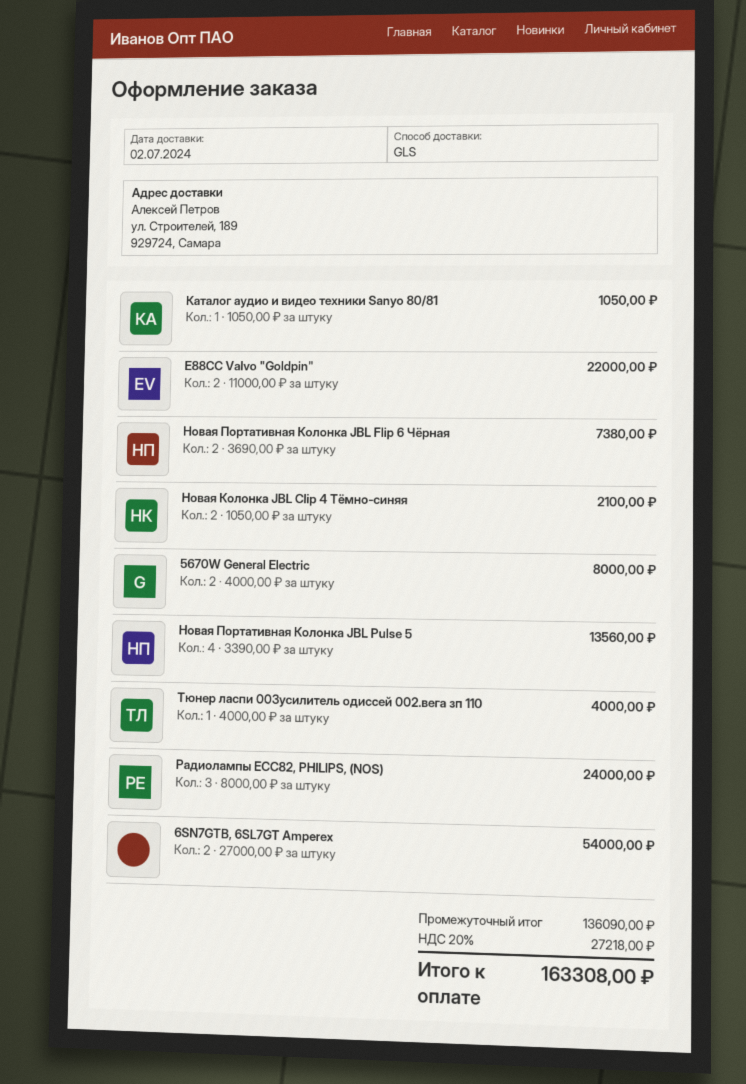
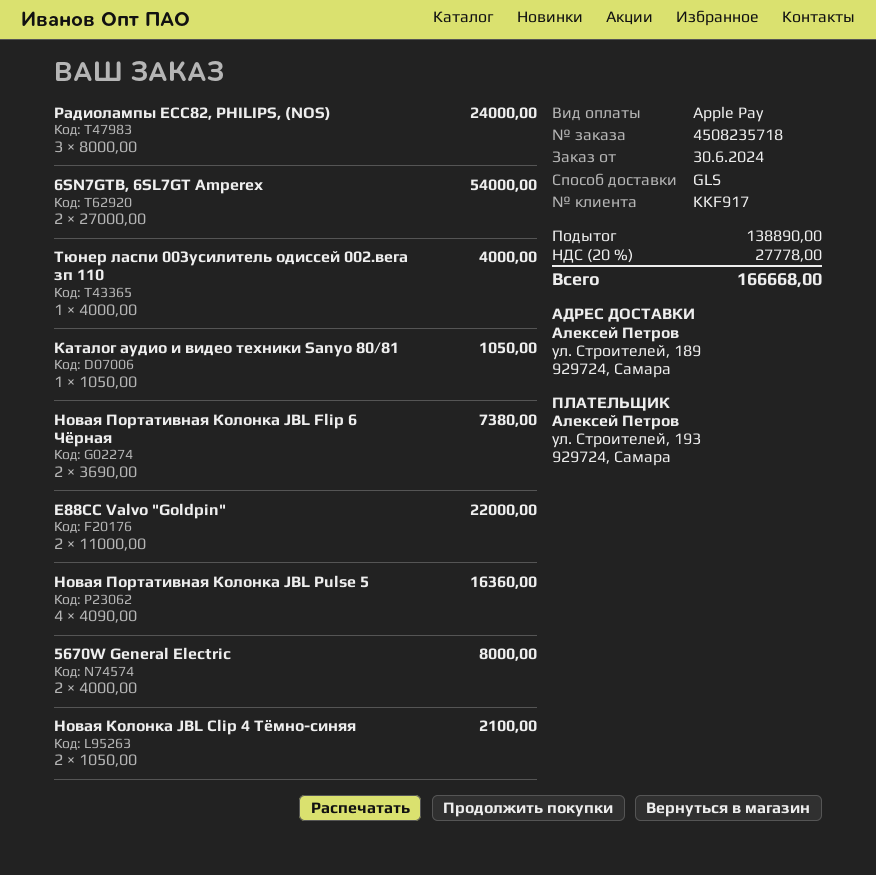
Новая Портативная Колонка JBL Pulse 5: 4 x 3390.00 = 13560.00 -> 4 x 4090.00 = 16360.00
subtotal: 136090.00 -> 138890.00
tax: 20% = 27218.00 -> 20% = 27778.00
total: 163308.00 -> 166668.00

